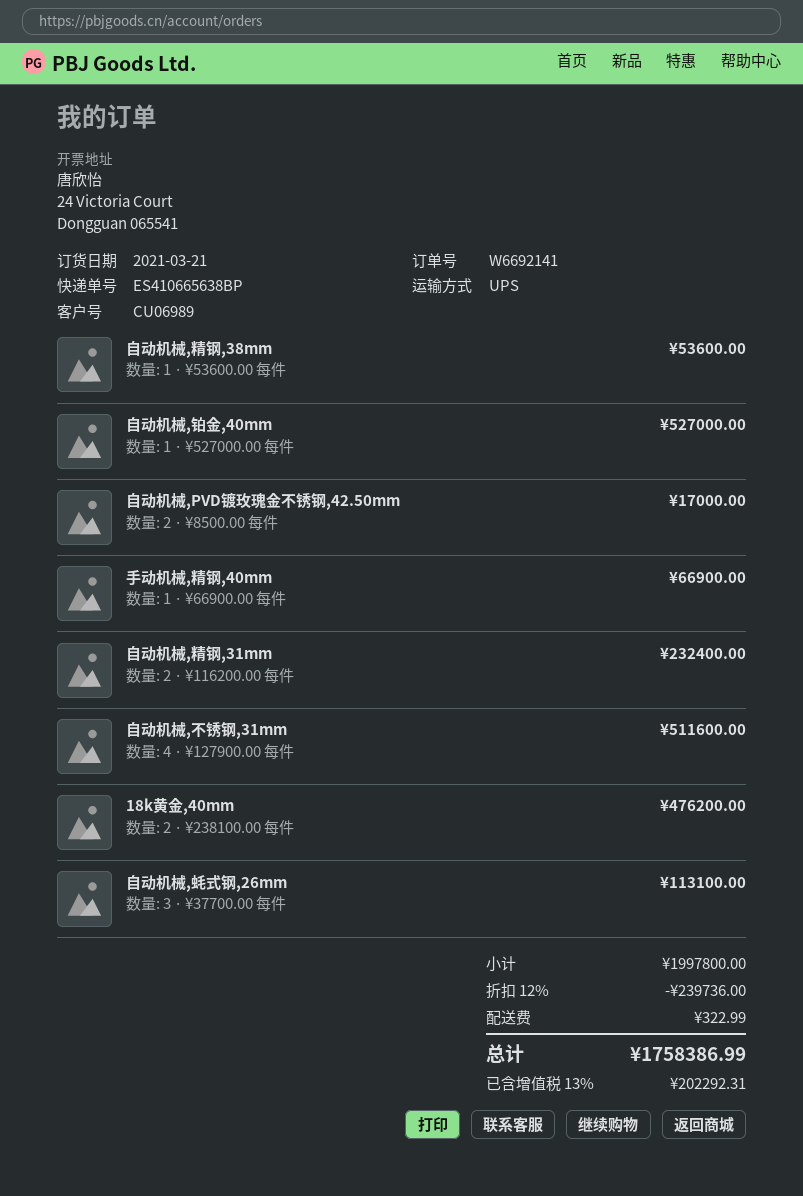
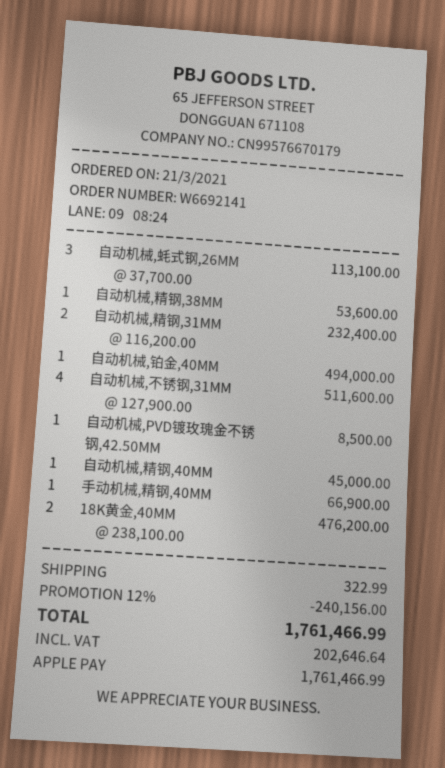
自动机械,铂金,40mm: 1 x 527000.00 = 527000.00 -> 1 x 494000.00 = 494000.00
自动机械,PVD镀玫瑰金不锈钢,42.50mm: 2 x 8500.00 = 17000.00 -> 1 x 8500.00 = 8500.00
自动机械,精钢,40MM: none -> 1 x 45000.00 = 45000.00
discount: 12% = 239736.00 -> 12% = 240156.00
tax: 202292.31 -> 202646.64
total: 1758386.99 -> 1761466.99

